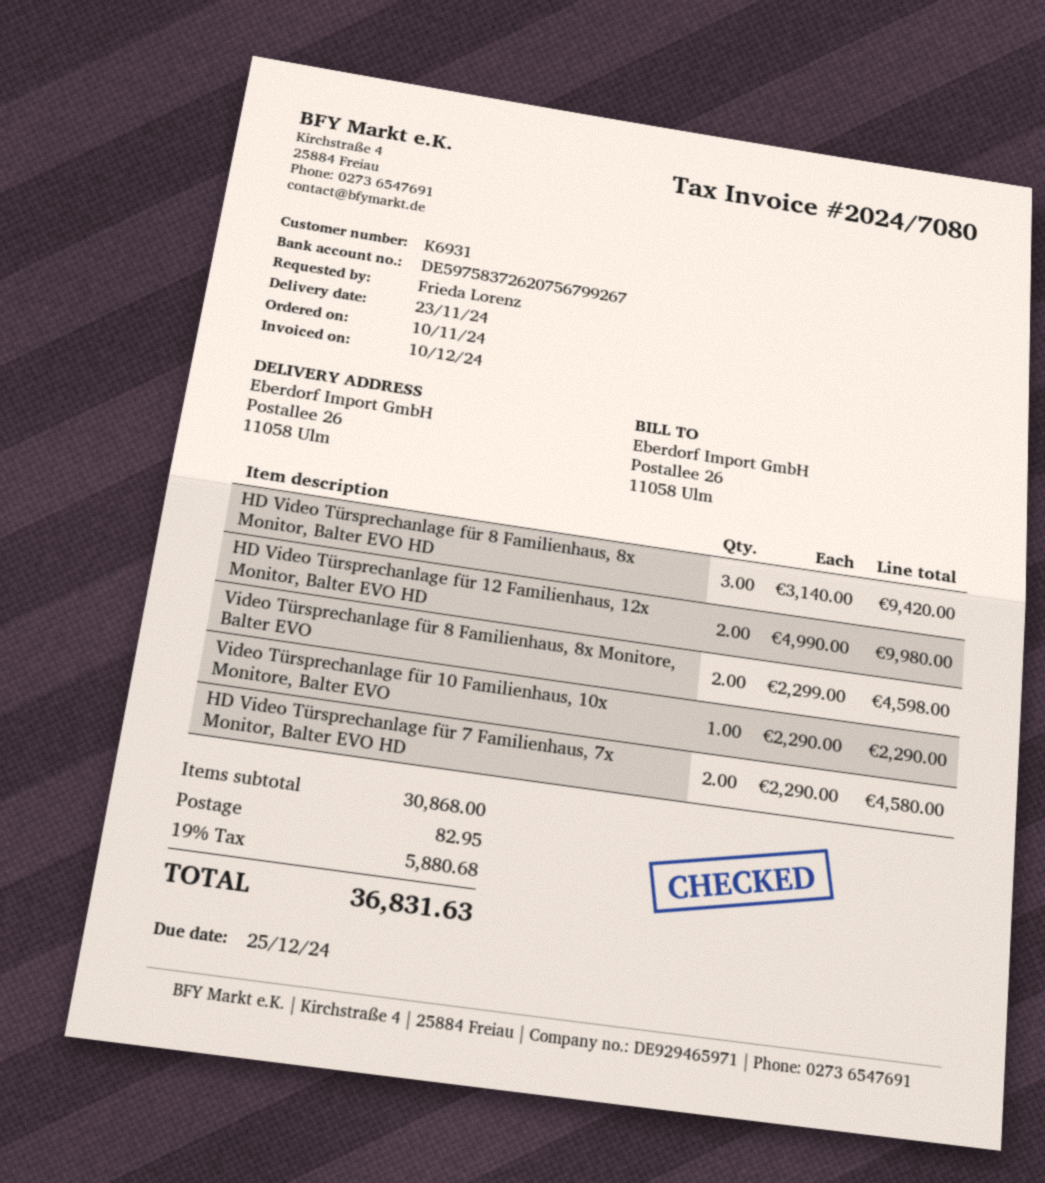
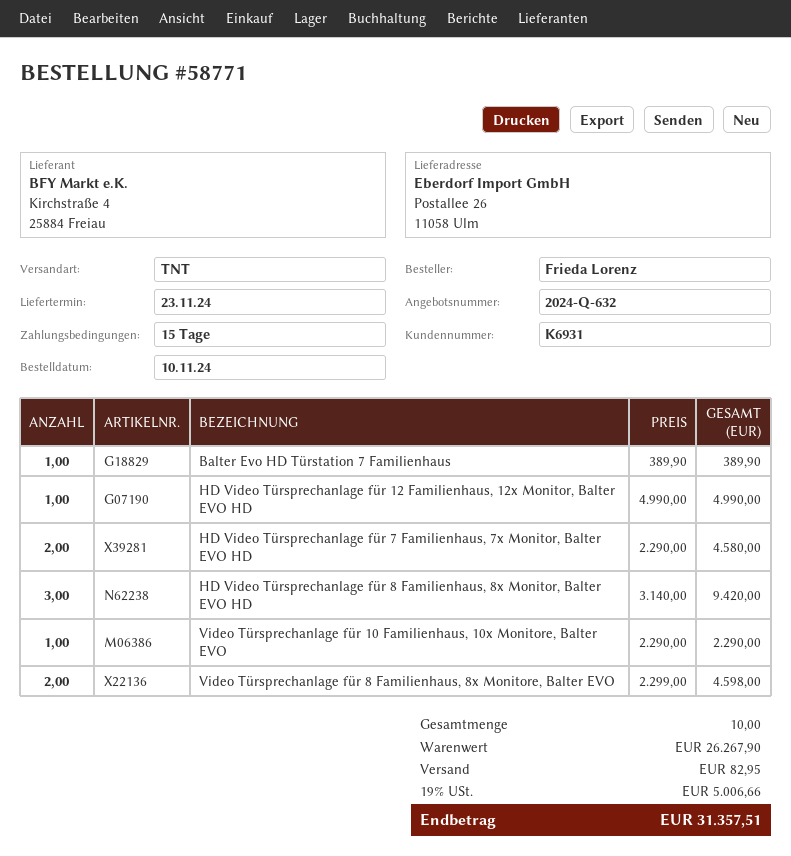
HD Video Türsprechanlage für 12 Familienhaus, 12x Monitor, Balter EVO HD: 2 x 4990.00 = 9980.00 -> 1 x 4990.00 = 4990.00
Balter Evo HD Türstation 7 Familienhaus: none -> 1 x 389.90 = 389.90
subtotal: 30868.00 -> 26267.90
tax: 19% = 5880.68 -> 19% = 5006.66
total: 36831.63 -> 31357.51

